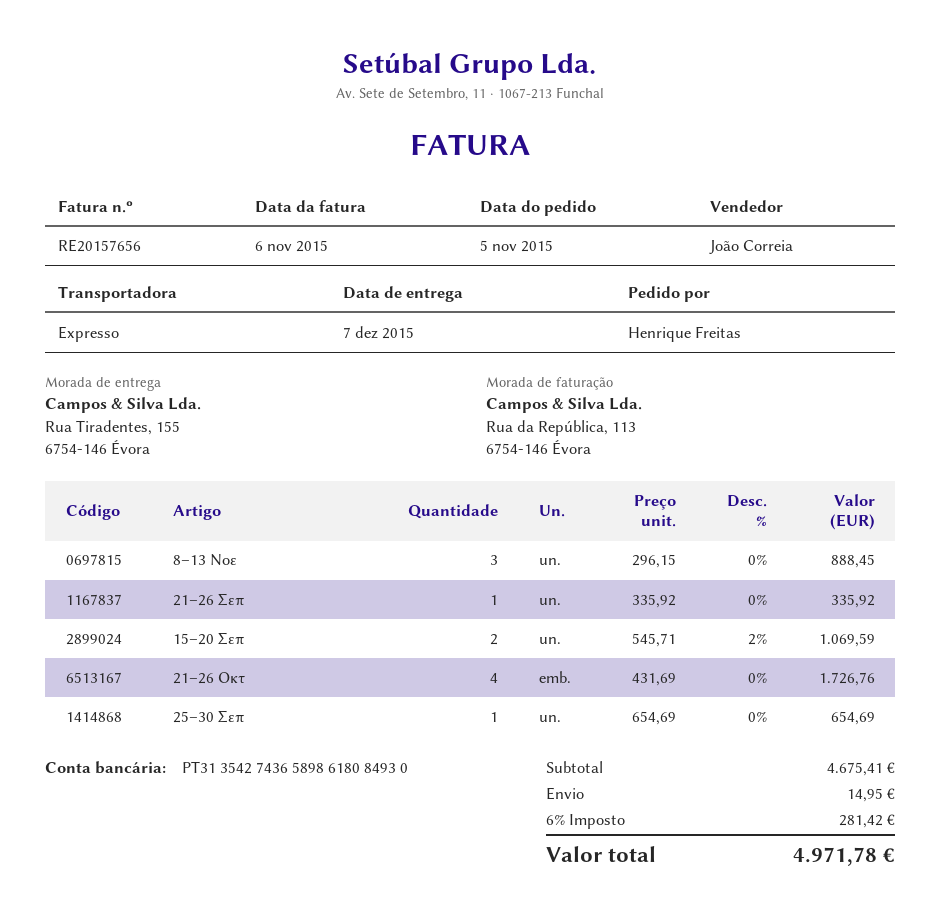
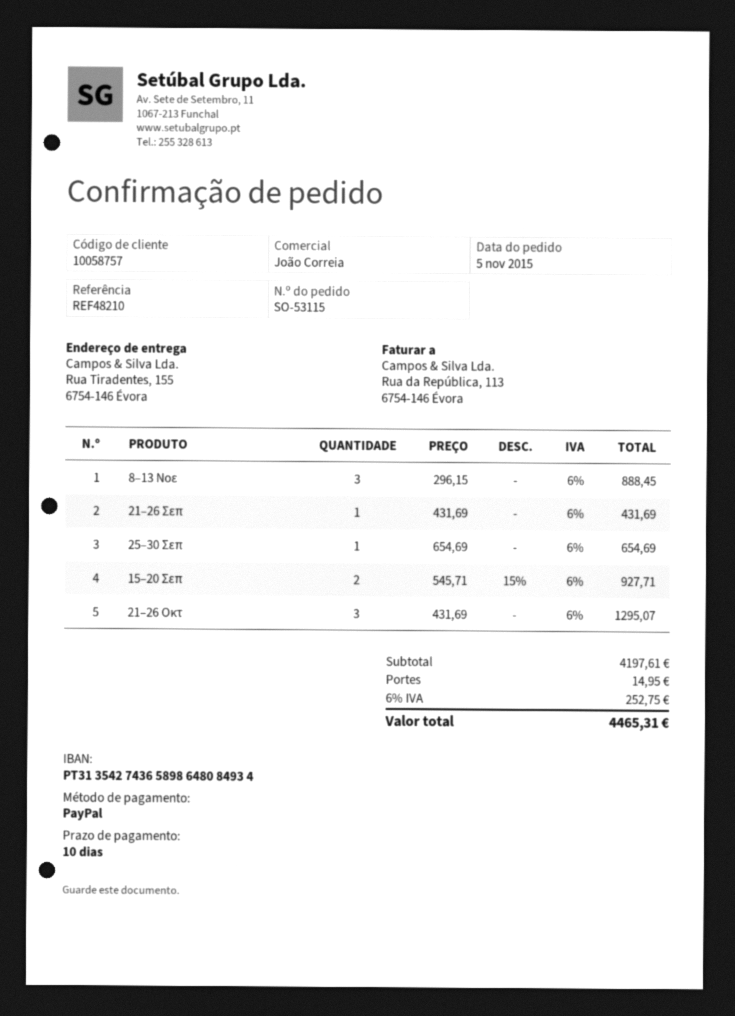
bank account: PT31354274365898618084930 -> PT31354274365898648084934
21–26 Σεπ: 1 x 335.92 = 335.92 -> 1 x 431.69 = 431.69
15–20 Σεπ: 2 x 545.71 - 2% = 1069.59 -> 2 x 545.71 - 15% = 927.71
21–26 Οκτ: 4 x 431.69 = 1726.76 -> 3 x 431.69 = 1295.07
subtotal: 4675.41 -> 4197.61
tax: 6% = 281.42 -> 6% = 252.75
total: 4971.78 -> 4465.31

